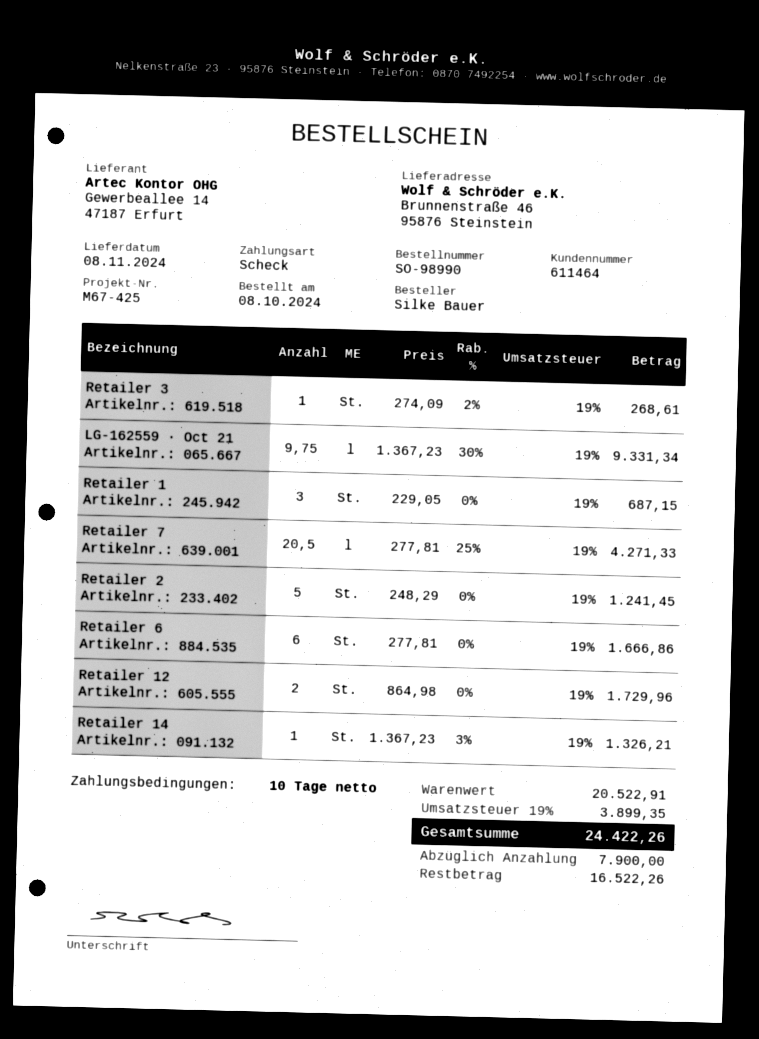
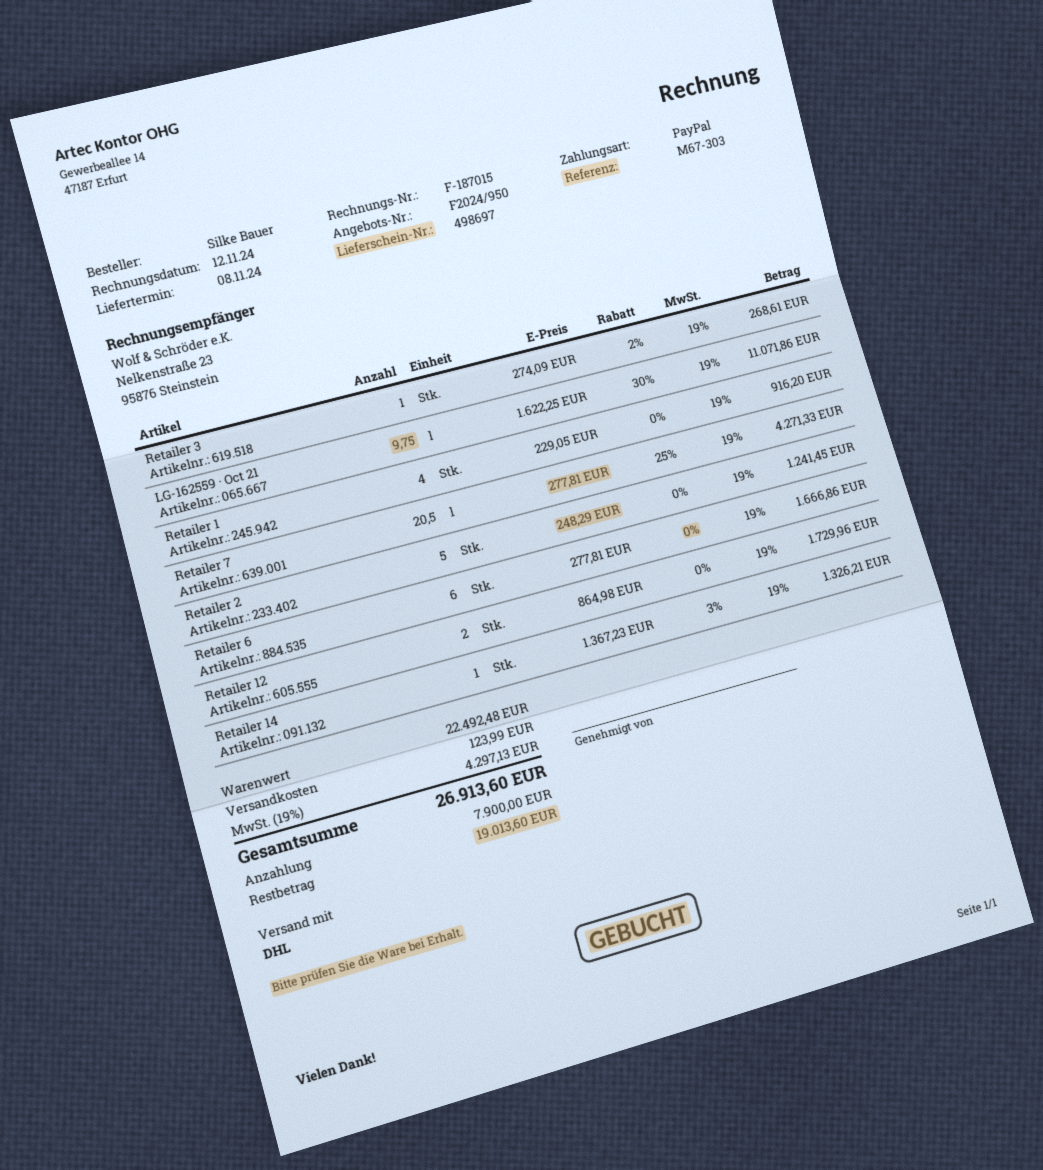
reference: M67-425 -> M67-303
payment method: cheque -> PayPal
LG-162559 · Oct 21: 9.75 x 1367.23 - 30% = 9331.34 -> 9.75 x 1622.25 - 30% = 11071.86
Retailer 1: 3 x 229.05 = 687.15 -> 4 x 229.05 = 916.20
subtotal: 20522.91 -> 22492.48
shipping: none -> 123.99
tax: 19% = 3899.35 -> 19% = 4297.13
total: 24422.26 -> 26913.60
balance: 16522.26 -> 19013.60

